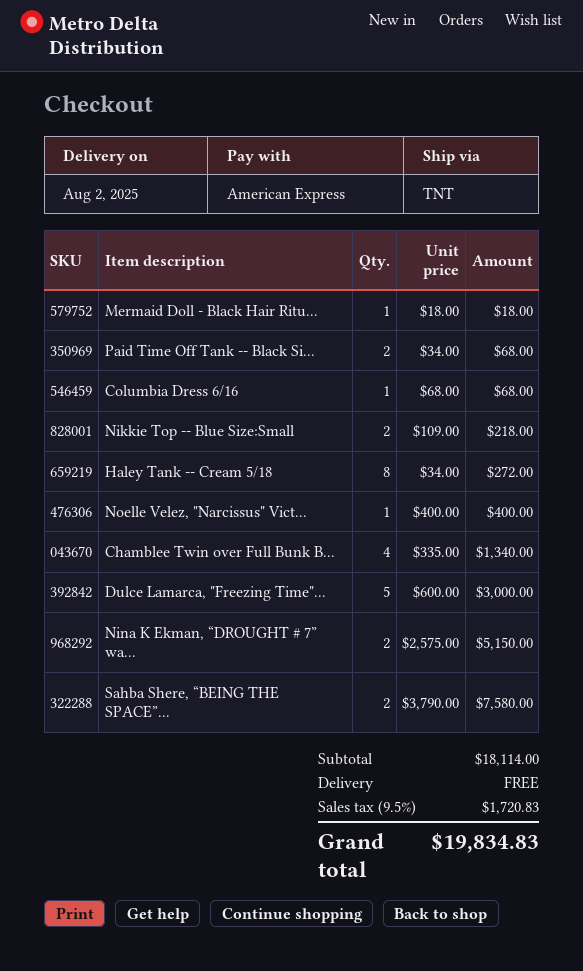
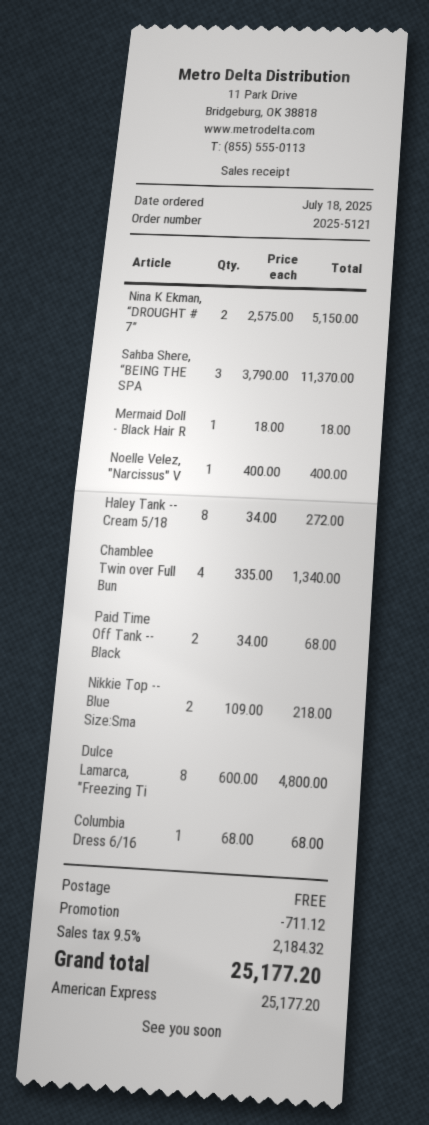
Dulce Lamarca, "Freezing Time"...: 5 x 600.00 = 3000.00 -> 8 x 600.00 = 4800.00
Sahba Shere, “BEING THE SPACE”...: 2 x 3790.00 = 7580.00 -> 3 x 3790.00 = 11370.00
discount: none -> 711.12
tax: 9.5% = 1720.83 -> 9.5% = 2184.32
total: 19834.83 -> 25177.20

